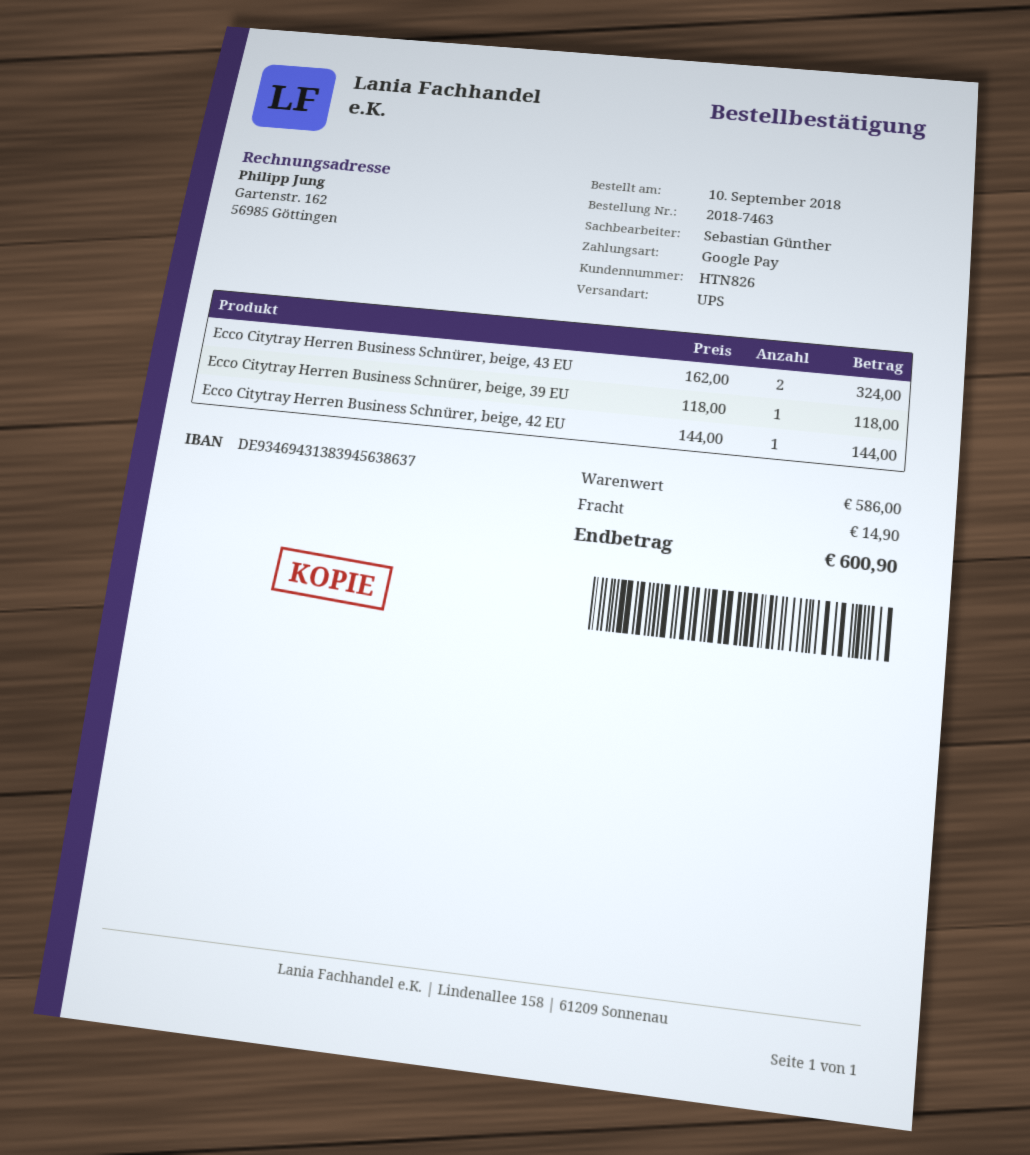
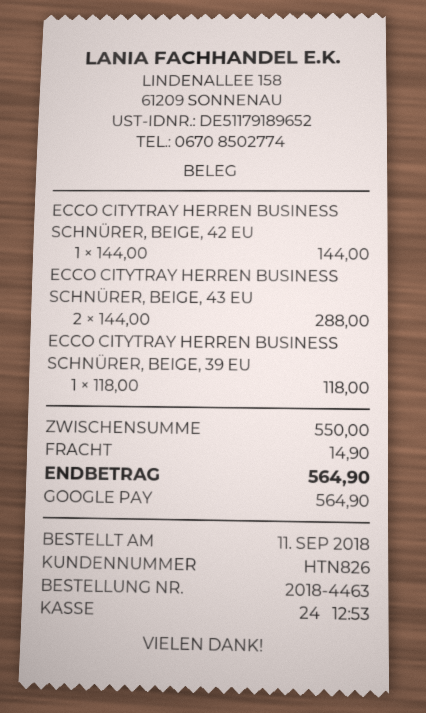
order number: 2018-7463 -> 2018-4463
order date: 2018-09-10 -> 2018-09-11
Ecco Citytray Herren Business Schnürer, beige, 43 EU: 2 x 162.00 = 324.00 -> 2 x 144.00 = 288.00
subtotal: 586.00 -> 550.00
total: 600.90 -> 564.90

